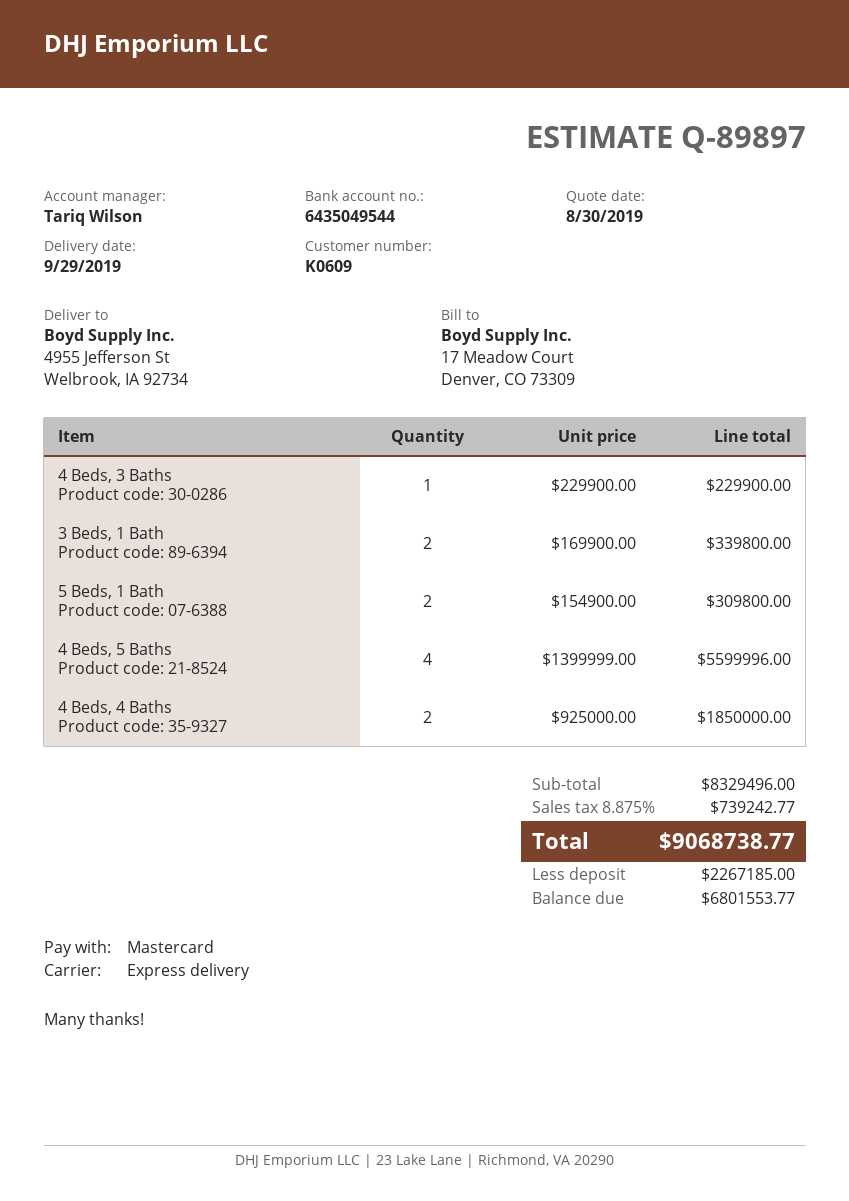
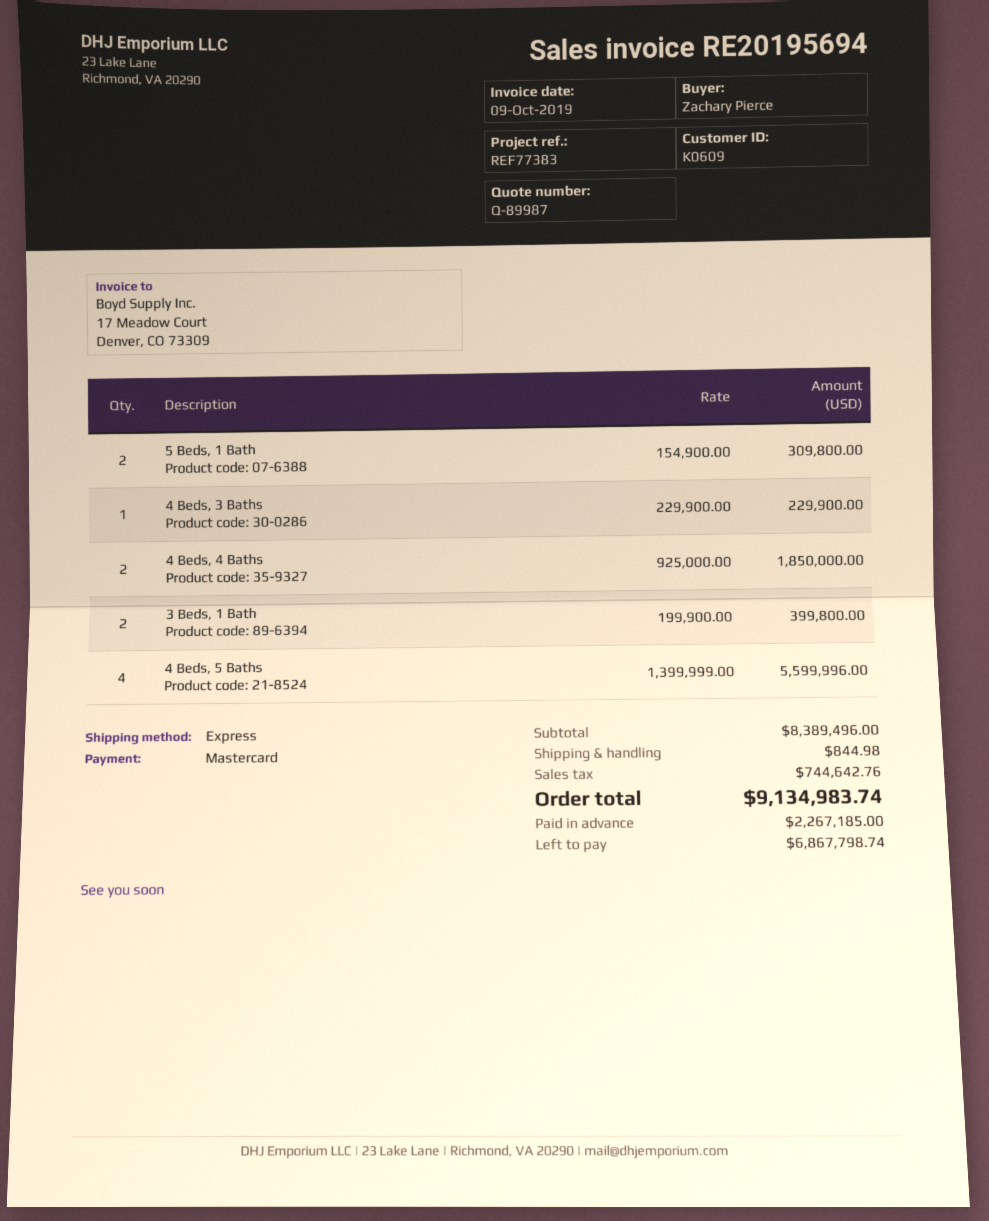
quote number: Q-89897 -> Q-89987
3 Beds, 1 Bath: 2 x 169900.00 = 339800.00 -> 2 x 199900.00 = 399800.00
subtotal: 8329496.00 -> 8389496.00
shipping: none -> 844.98
tax: 739242.77 -> 744642.76
total: 9068738.77 -> 9134983.74
balance: 6801553.77 -> 6867798.74

